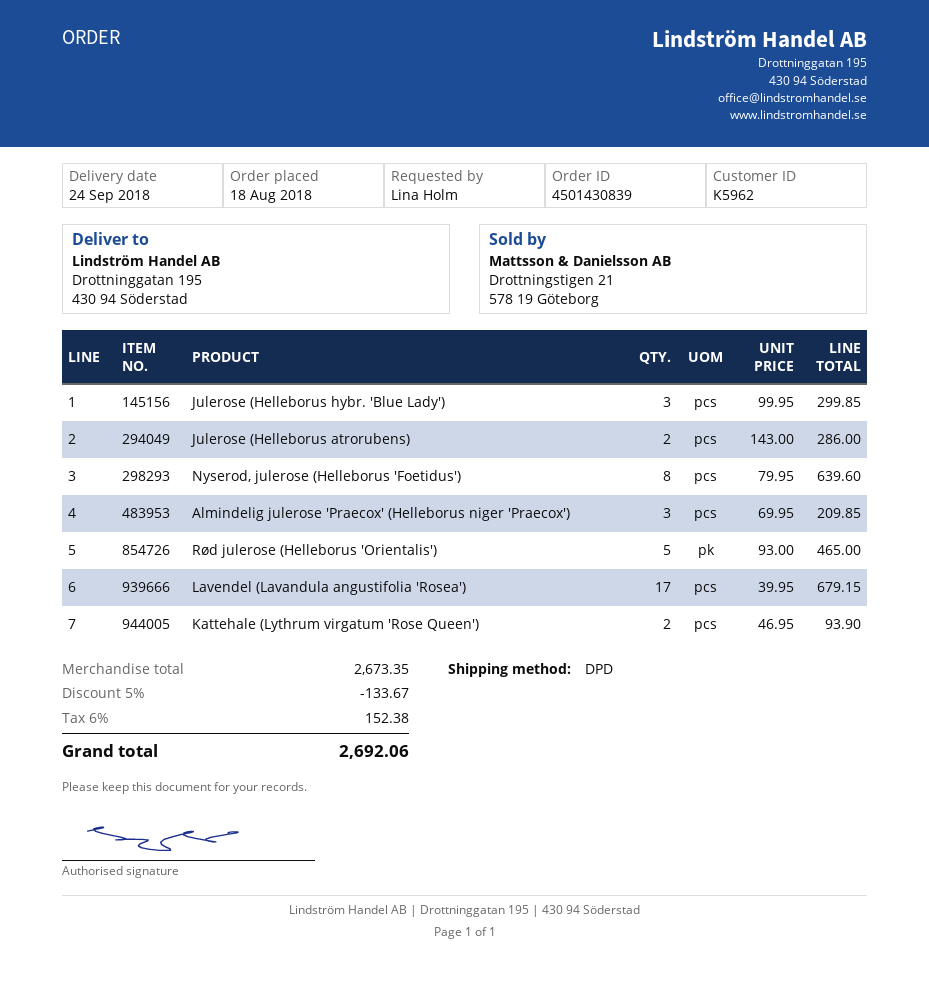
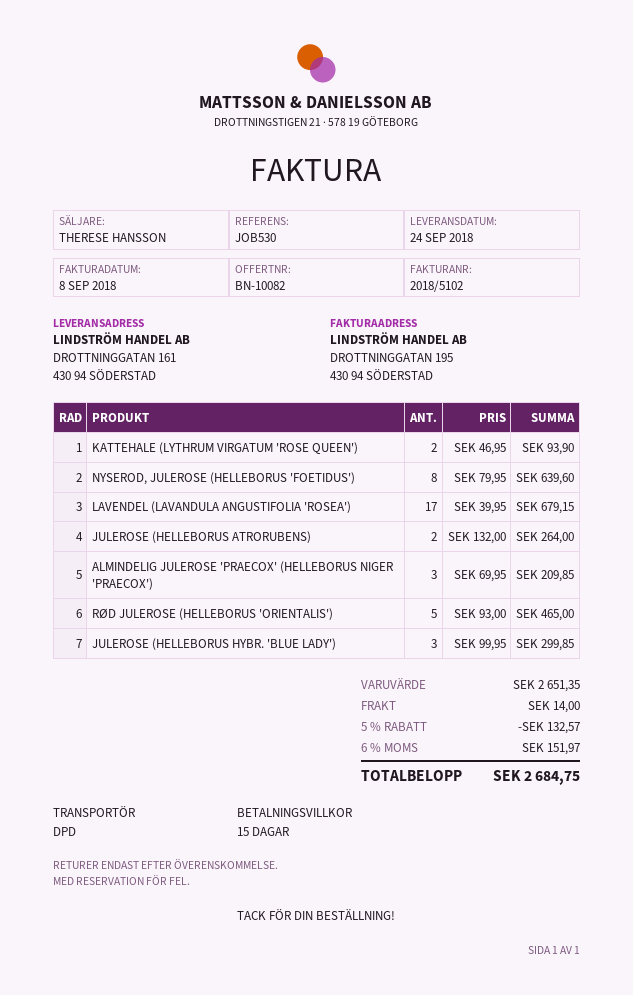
ship to: Drottninggatan 195, 430 94 Söderstad -> DROTTNINGGATAN 161, 430 94 SÖDERSTAD
Julerose (Helleborus atrorubens): 2 x 143.00 = 286.00 -> 2 x 132.00 = 264.00
subtotal: 2673.35 -> 2651.35
discount: 5% = 133.67 -> 5% = 132.57
shipping: none -> 14.00
tax: 6% = 152.38 -> 6% = 151.97
total: 2692.06 -> 2684.75

